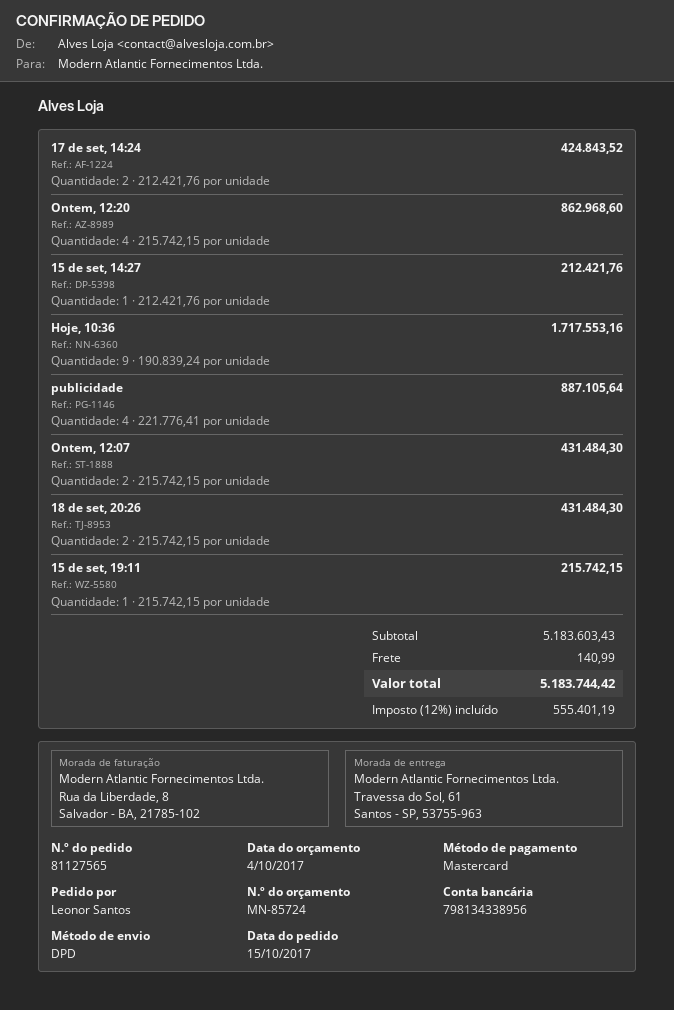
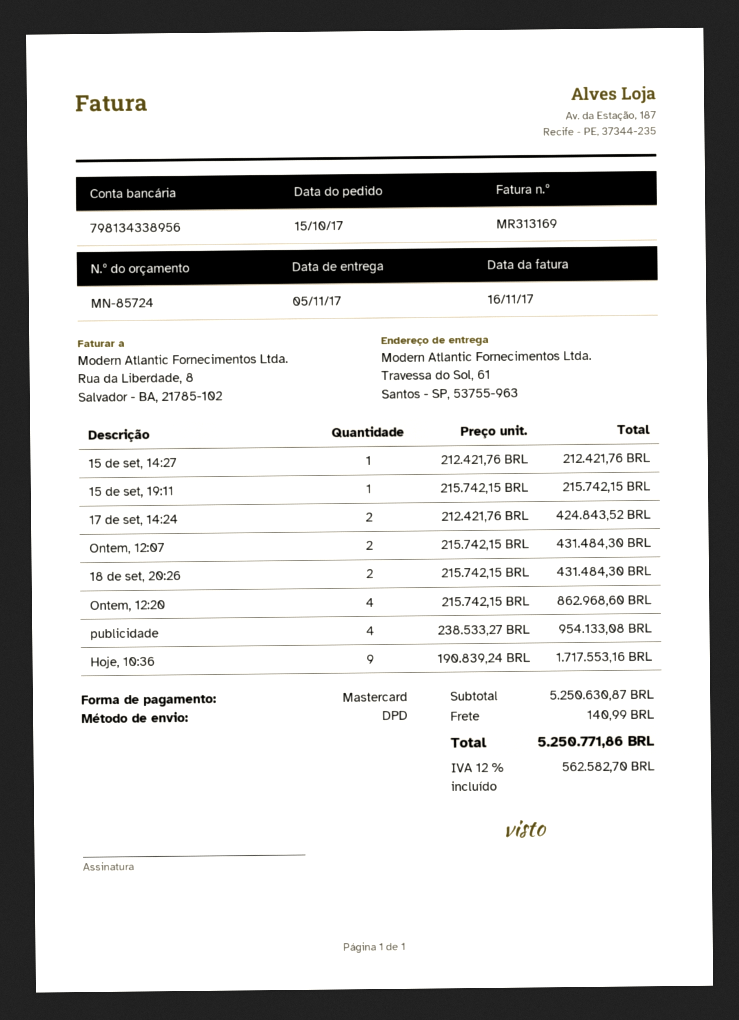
publicidade: 4 x 221776.41 = 887105.64 -> 4 x 238533.27 = 954133.08
subtotal: 5183603.43 -> 5250630.87
tax: 12% = 555401.19 -> 12% = 562582.70
total: 5183744.42 -> 5250771.86

